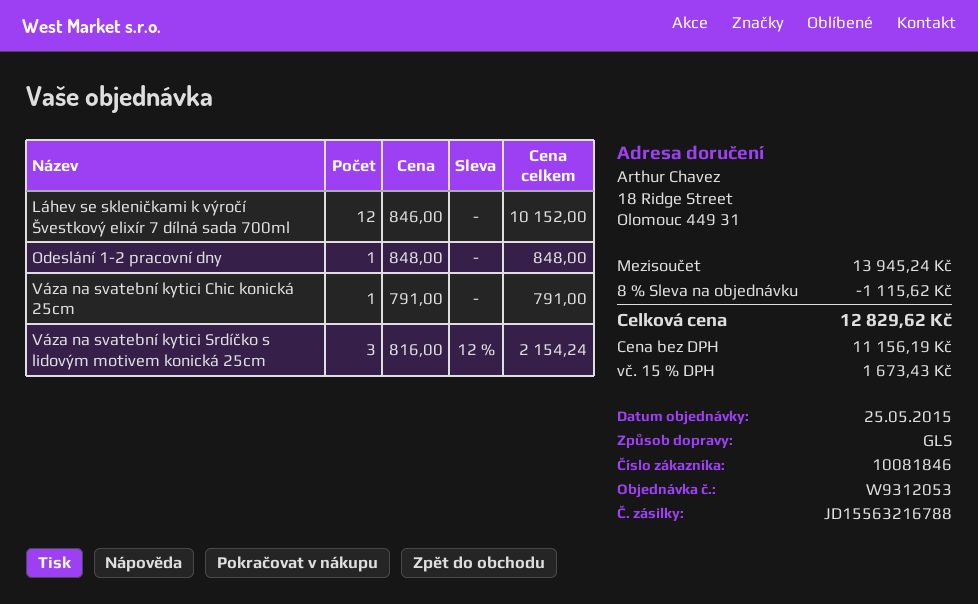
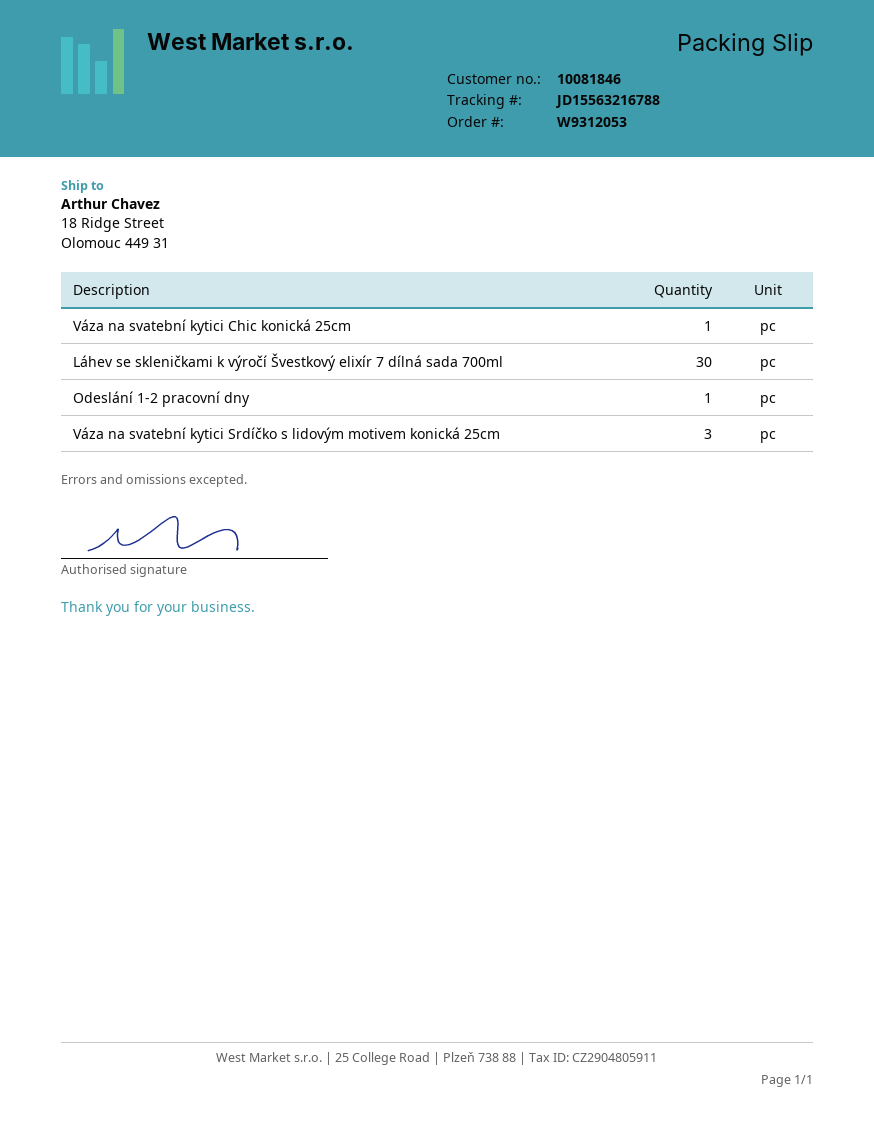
Láhev se skleničkami k výročí Švestkový elixír 7 dílná sada 700ml: 12 -> 30

